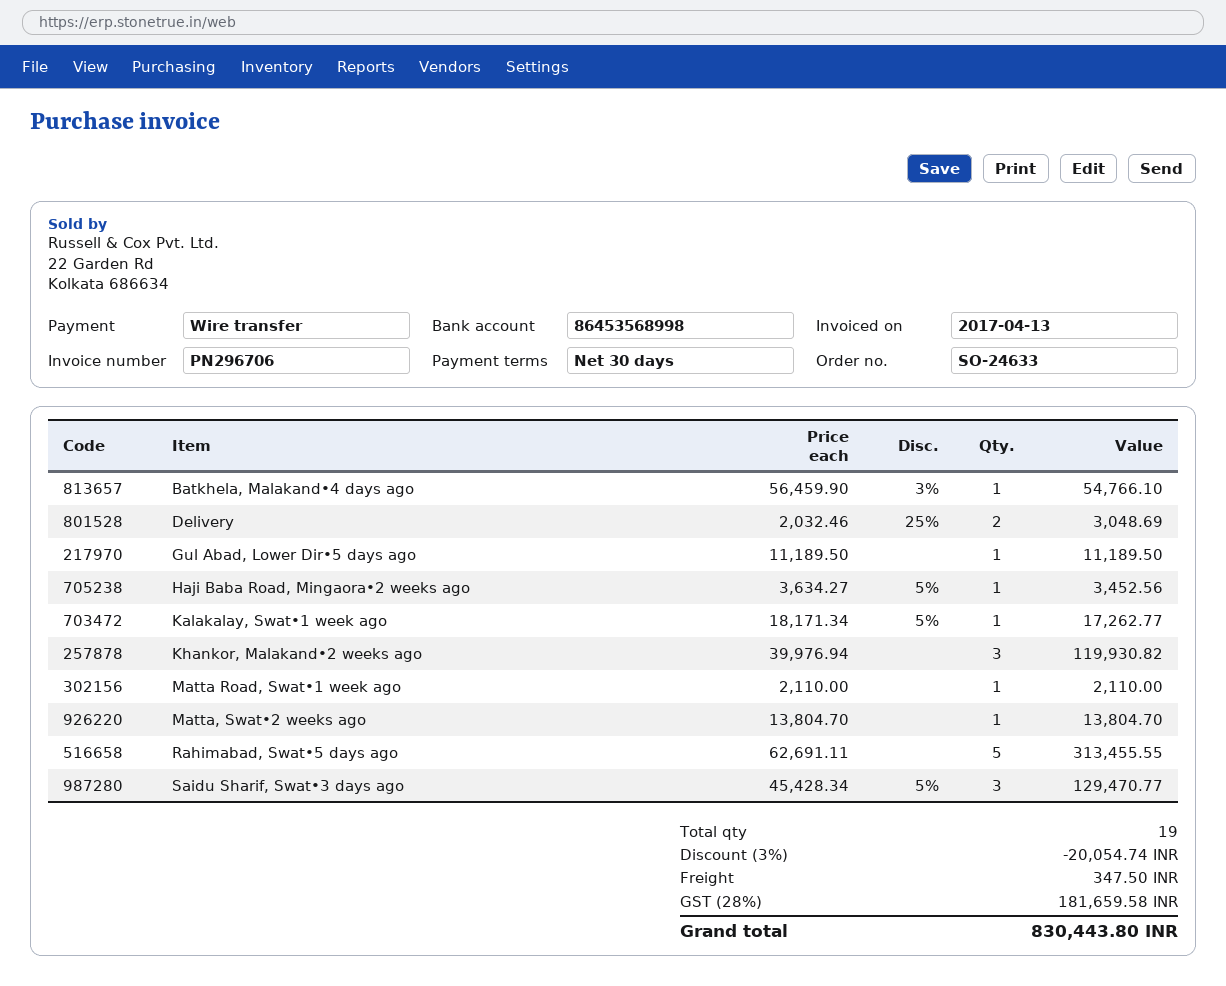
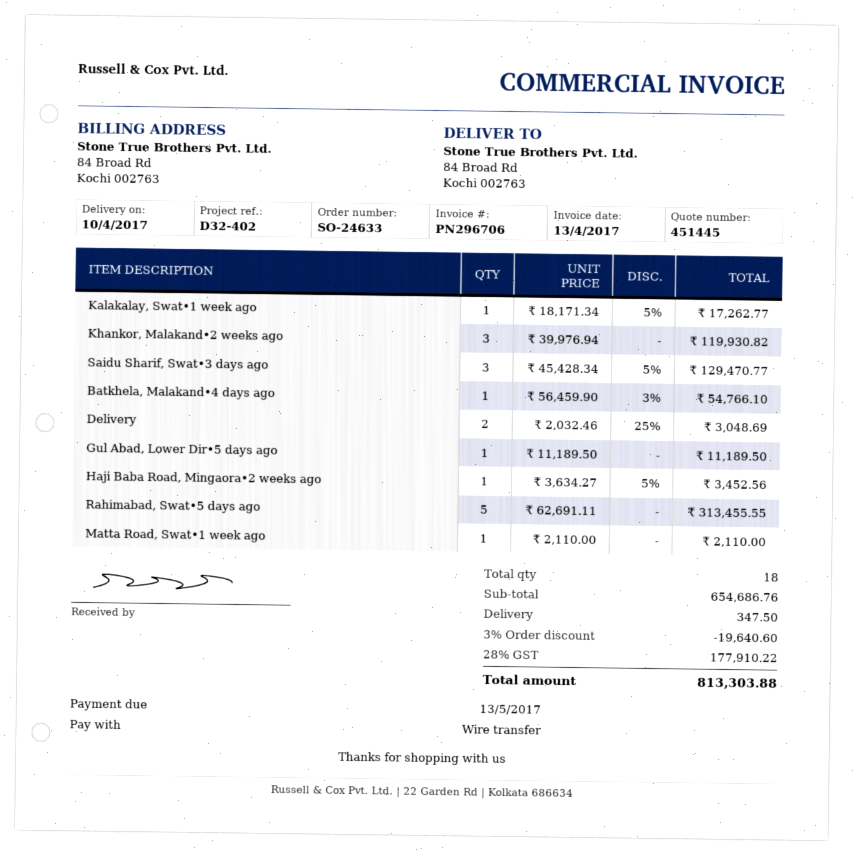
Matta, Swat•2 weeks ago: 1 x 13804.70 = 13804.70 -> none
total quantity: 19 -> 18
discount: 3% = 20054.74 -> 3% = 19640.60
tax: 28% = 181659.58 -> 28% = 177910.22
total: 830443.80 -> 813303.88

